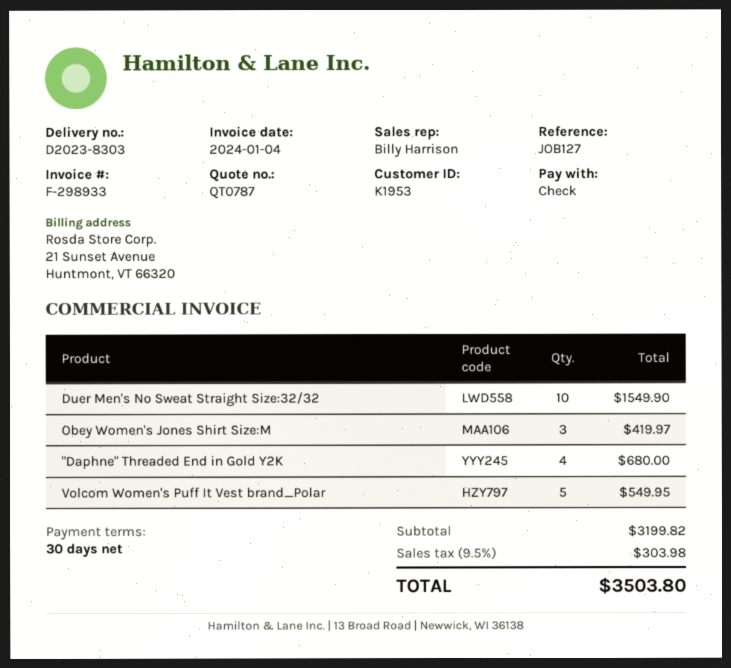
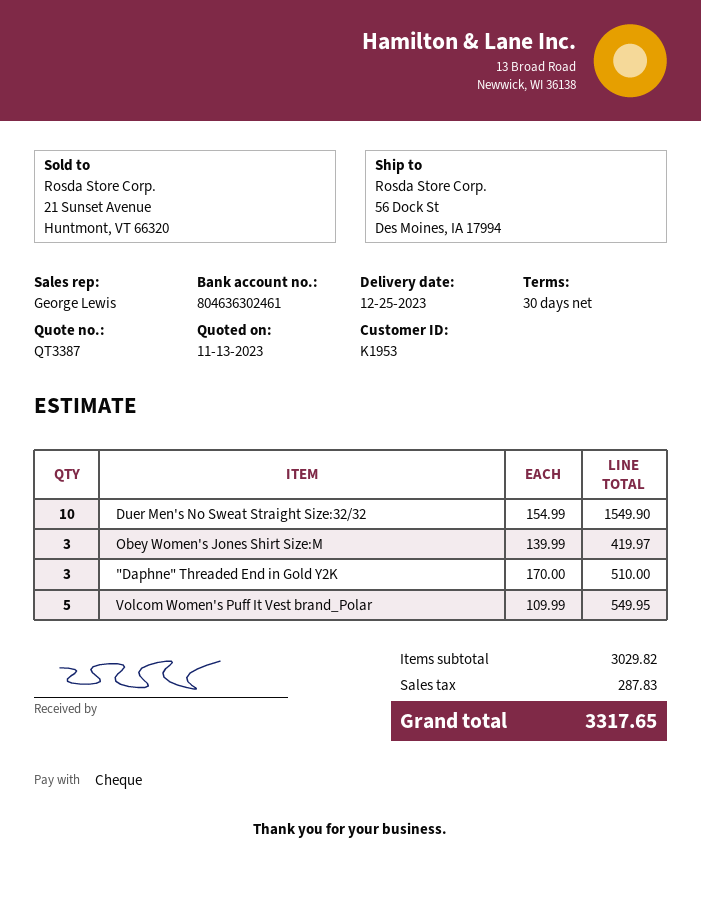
quote number: QT0787 -> QT3387
sales rep: Billy Harrison -> George Lewis
"Daphne" Threaded End in Gold Y2K: 4 for 680.00 -> 3 for 510.00
subtotal: 3199.82 -> 3029.82
tax: 303.98 -> 287.83
total: 3503.80 -> 3317.65

